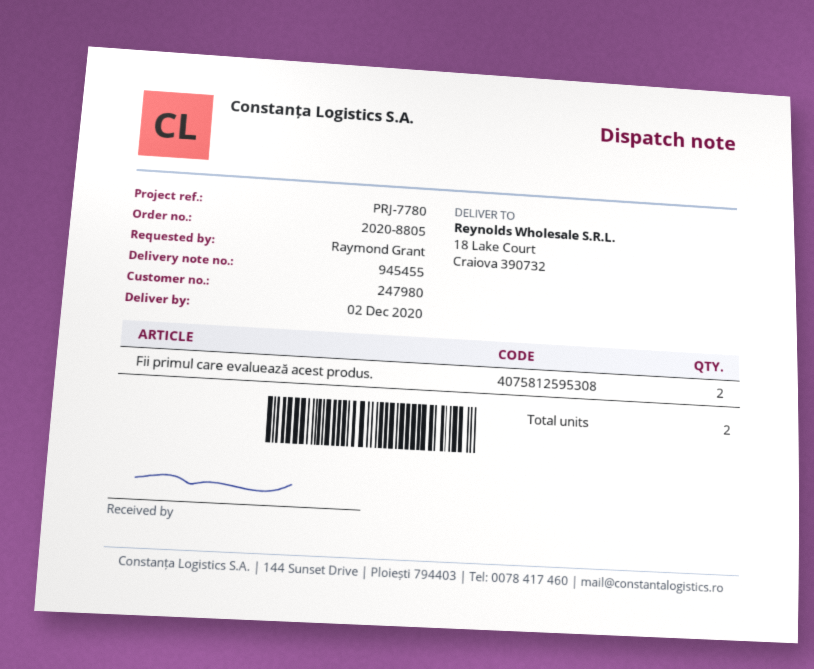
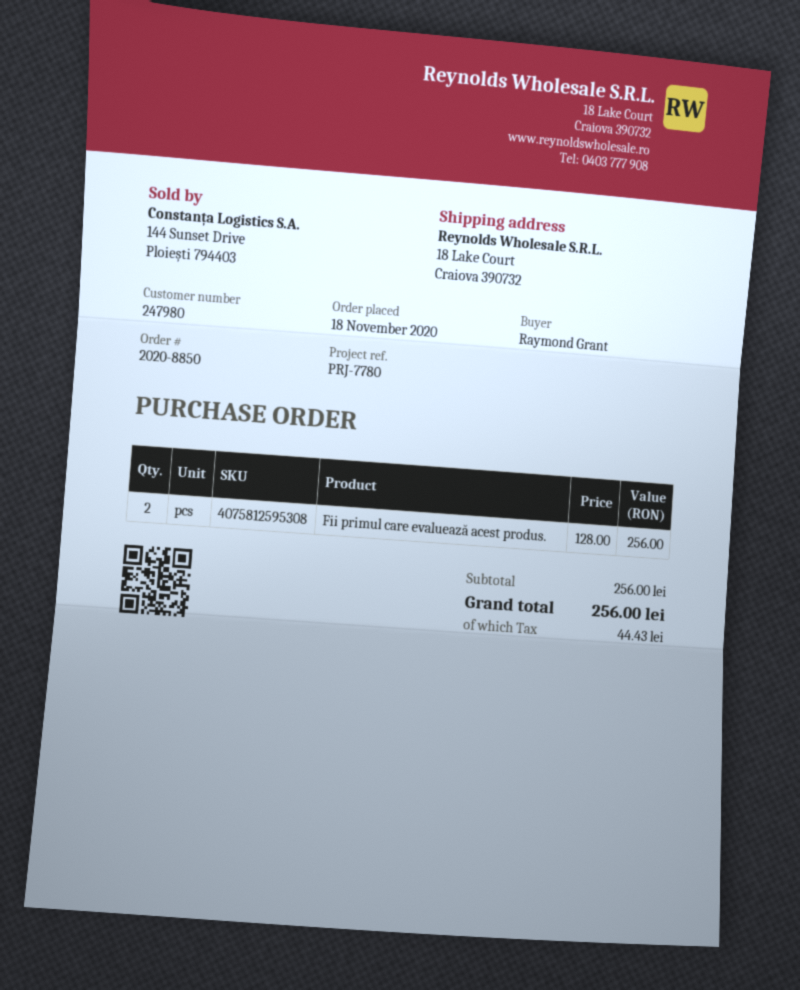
order number: 2020-8805 -> 2020-8850

